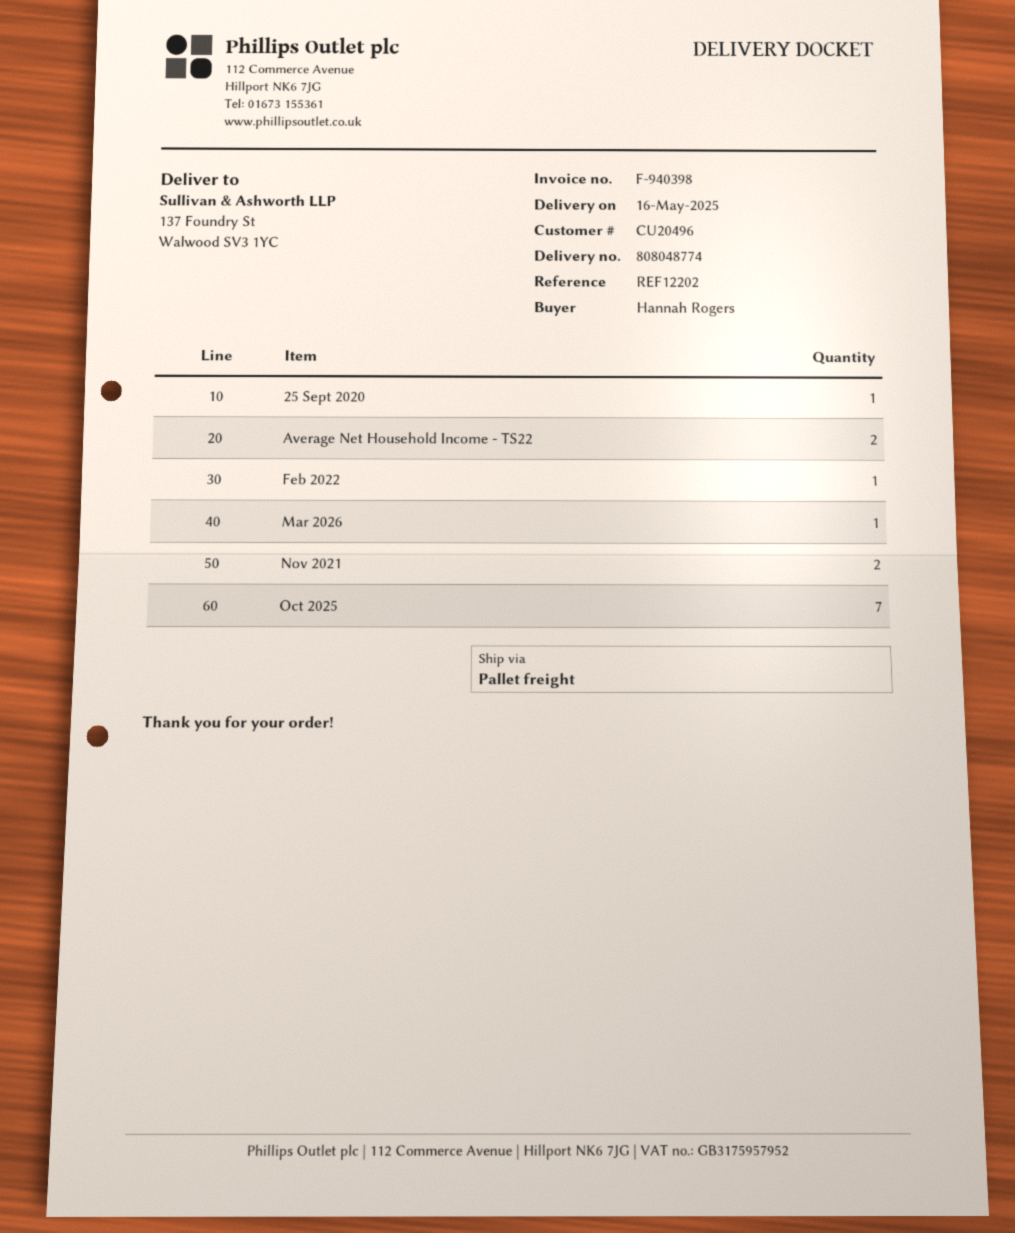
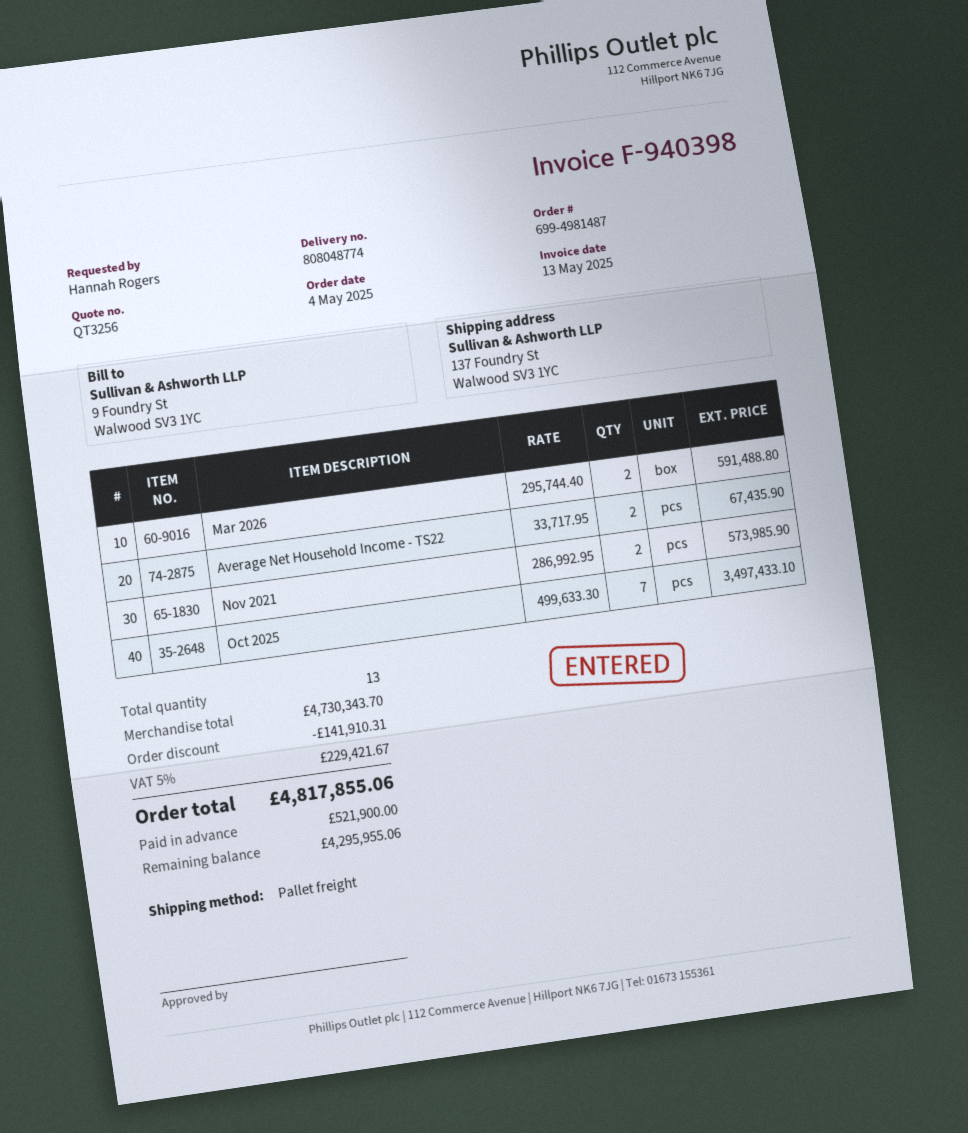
25 Sept 2020: 1 -> none
Feb 2022: 1 -> none
Mar 2026: 1 -> 2

